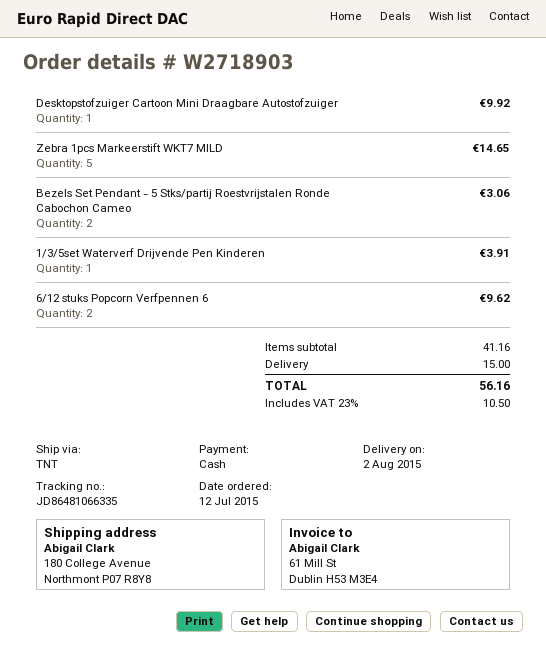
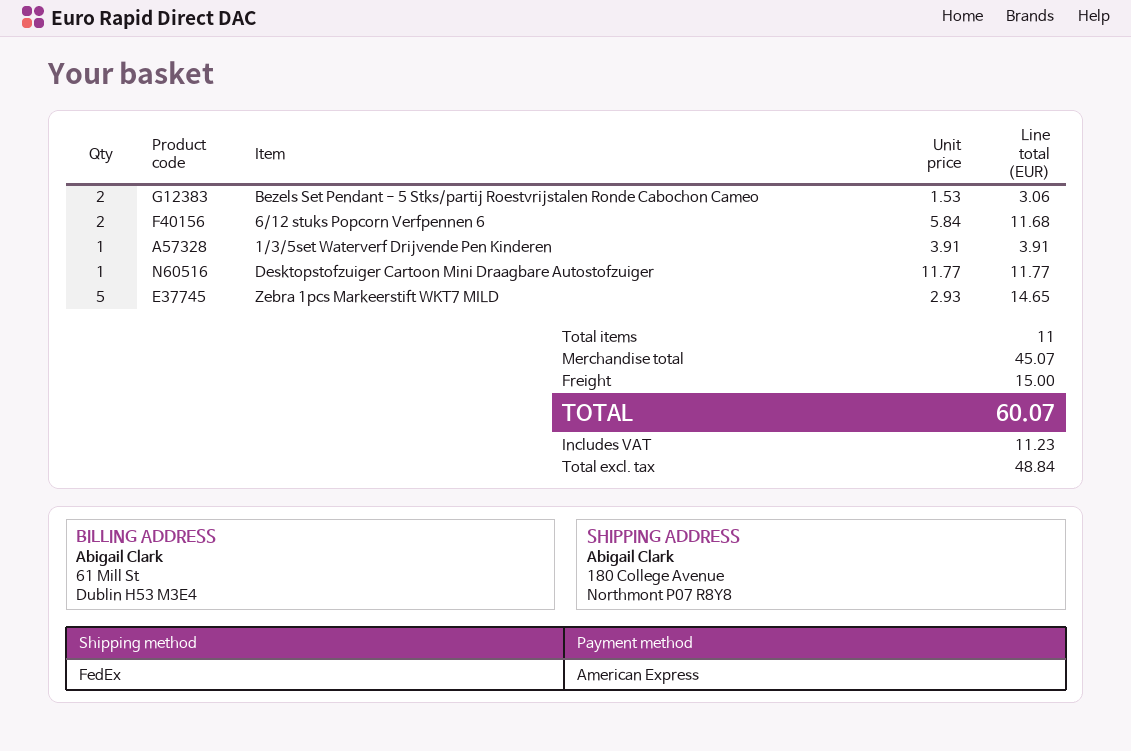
payment method: cash -> American Express
shipping method: TNT -> FedEx
Desktopstofzuiger Cartoon Mini Draagbare Autostofzuiger: 1 for 9.92 -> 1 for 11.77
6/12 stuks Popcorn Verfpennen 6: 2 for 9.62 -> 2 for 11.68
subtotal: 41.16 -> 45.07
tax: 10.50 -> 11.23
total: 56.16 -> 60.07

